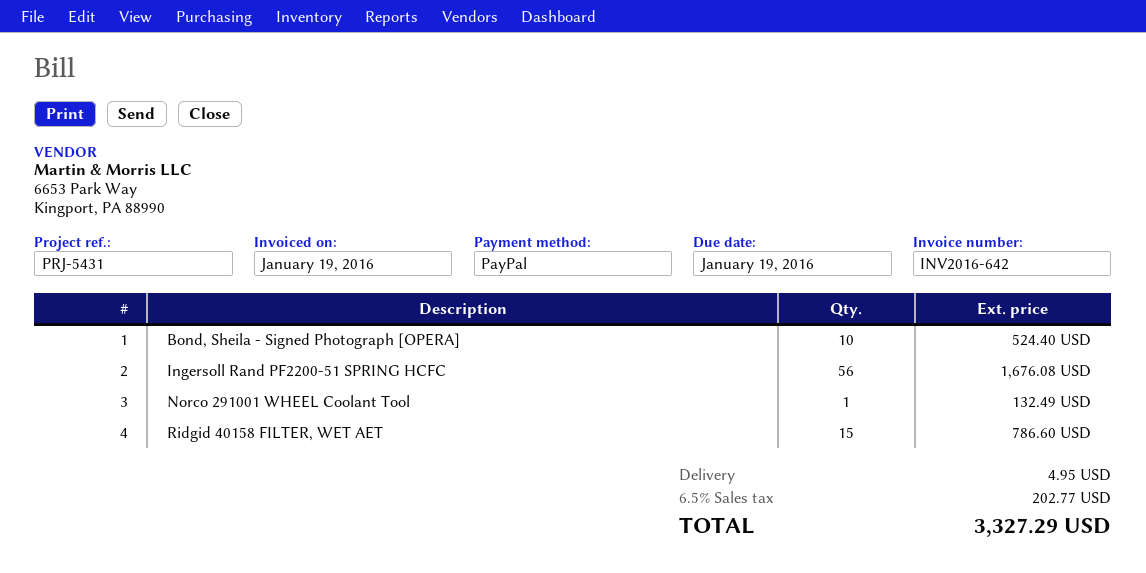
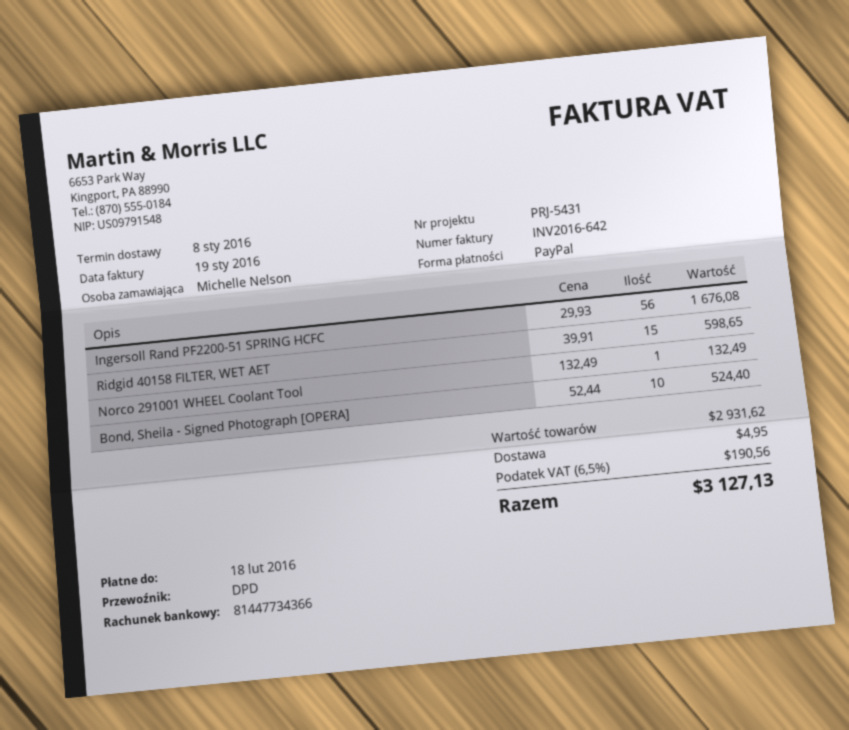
due date: 2016-01-19 -> 2016-02-18
Ridgid 40158 FILTER, WET AET: 15 for 786.60 -> 15 for 598.65
tax: 6.5% = 202.77 -> 6.5% = 190.56
total: 3327.29 -> 3127.13

